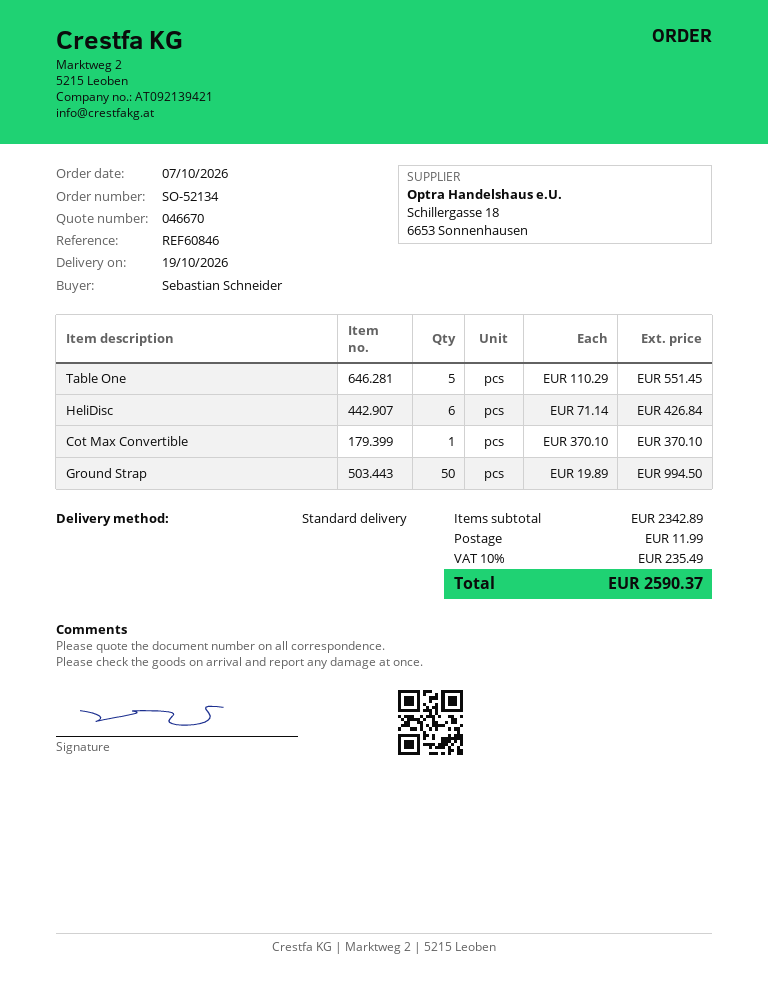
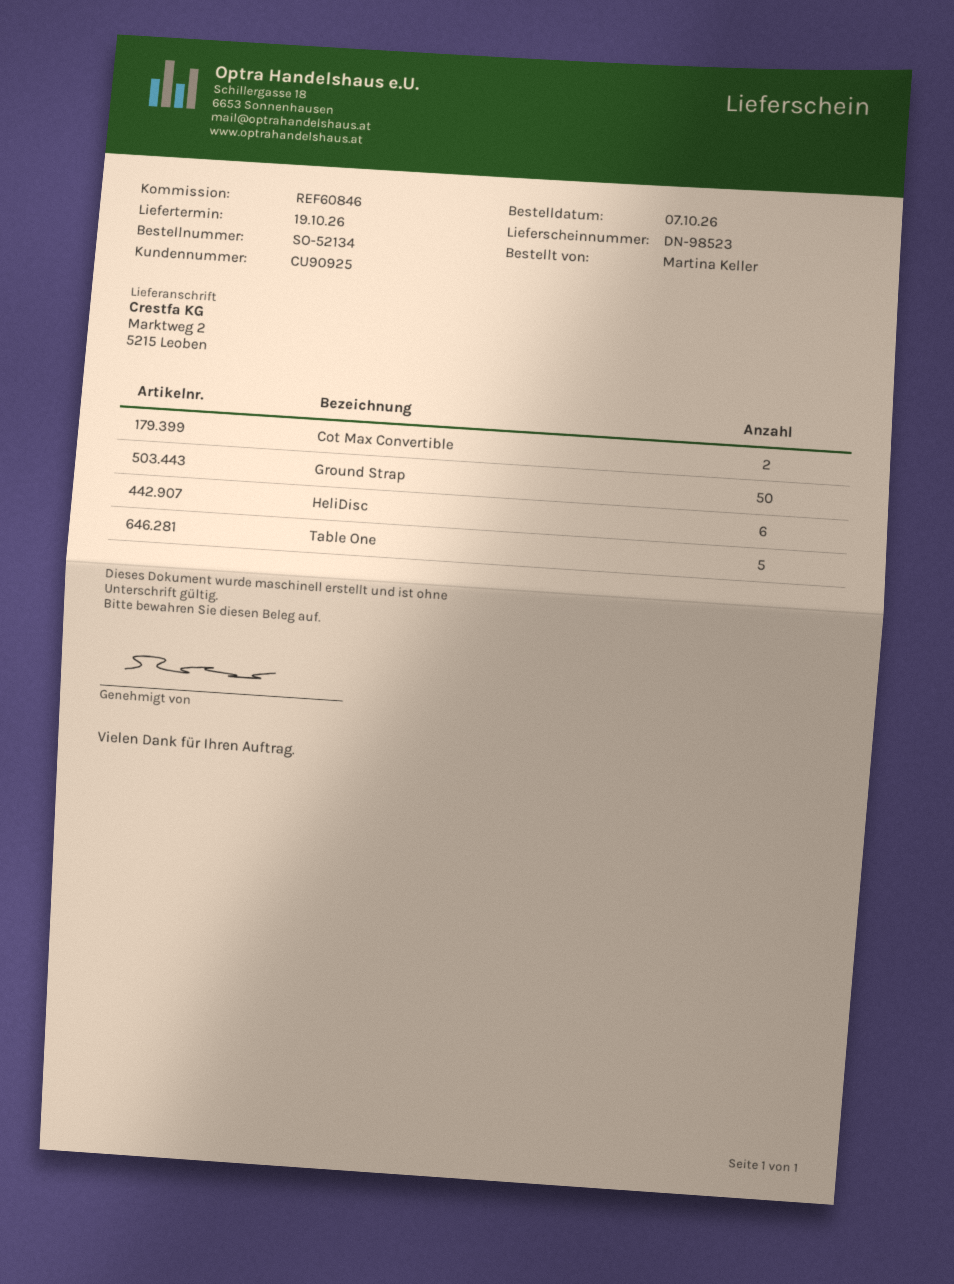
ordered by: Sebastian Schneider -> Martina Keller
Cot Max Convertible: 1 -> 2

